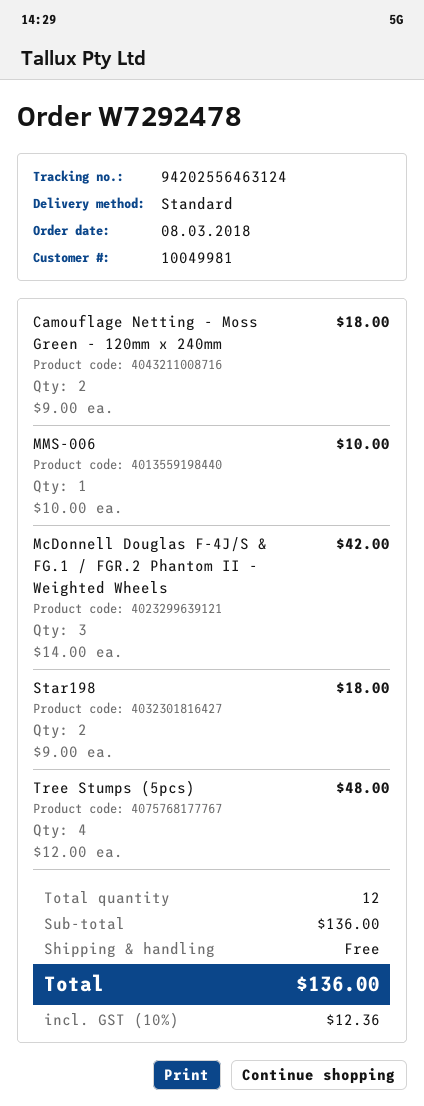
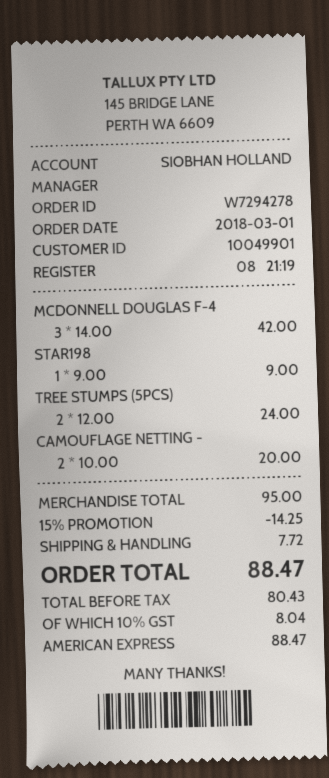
order number: W7292478 -> W7294278
order date: 2018-03-08 -> 2018-03-01
customer number: 10049981 -> 10049901
Camouflage Netting - Moss Green - 120mm x 240mm: 2 x 9.00 = 18.00 -> 2 x 10.00 = 20.00
MMS-006: 1 x 10.00 = 10.00 -> none
Star198: 2 x 9.00 = 18.00 -> 1 x 9.00 = 9.00
Tree Stumps (5pcs): 4 x 12.00 = 48.00 -> 2 x 12.00 = 24.00
subtotal: 136.00 -> 95.00
discount: none -> 15% = 14.25
shipping: 0.00 -> 7.72
tax: 10% = 12.36 -> 10% = 8.04
total: 136.00 -> 88.47

